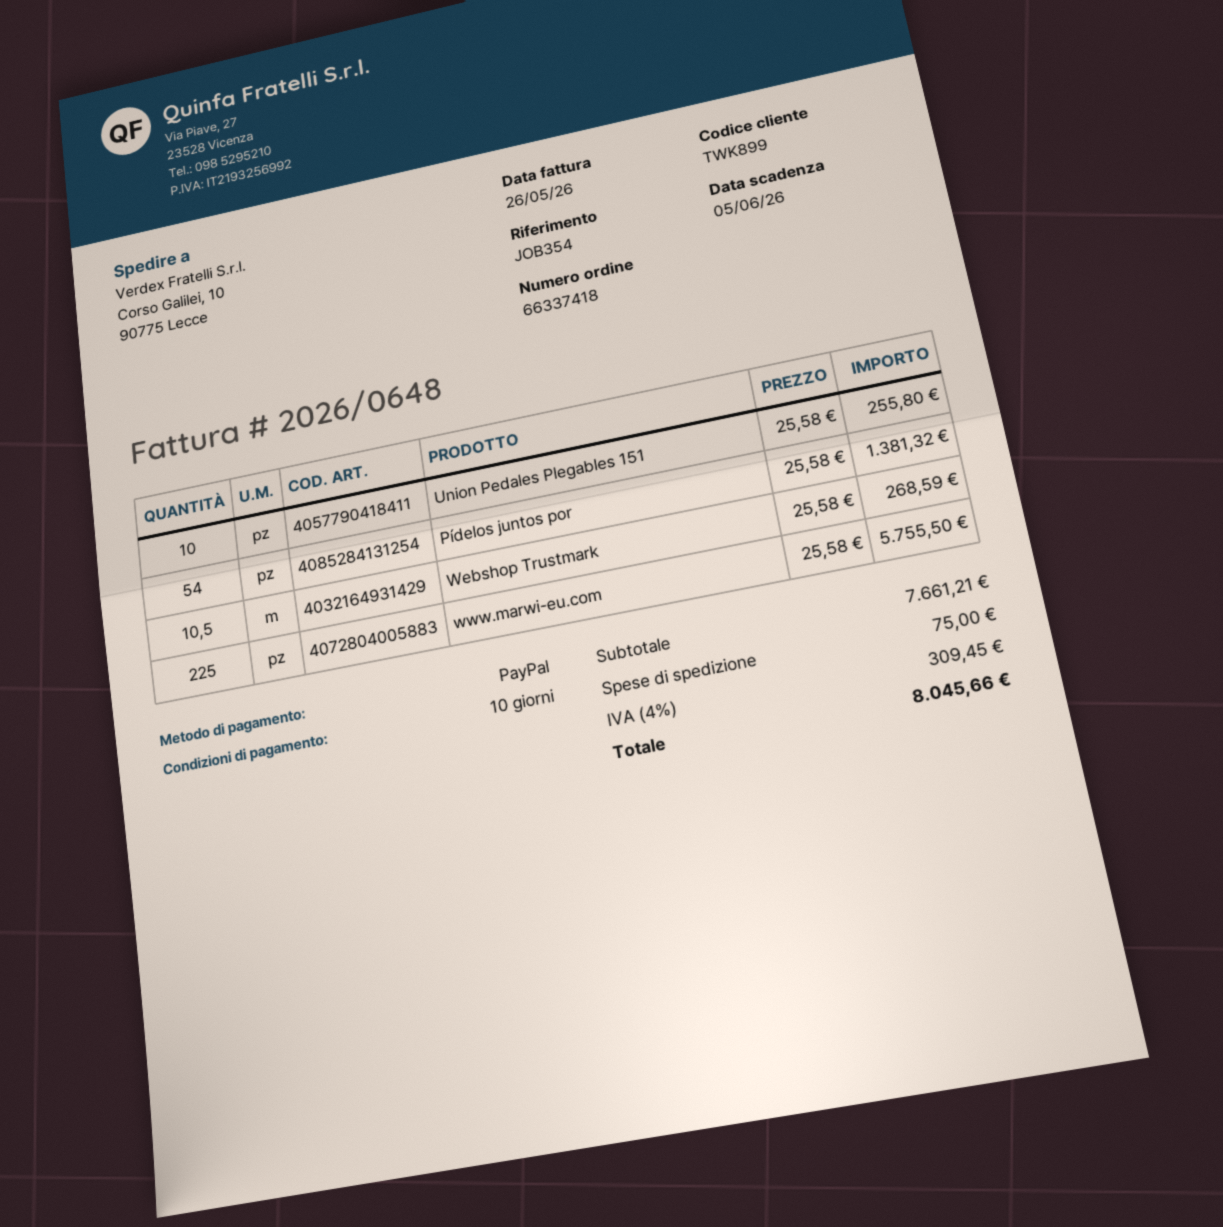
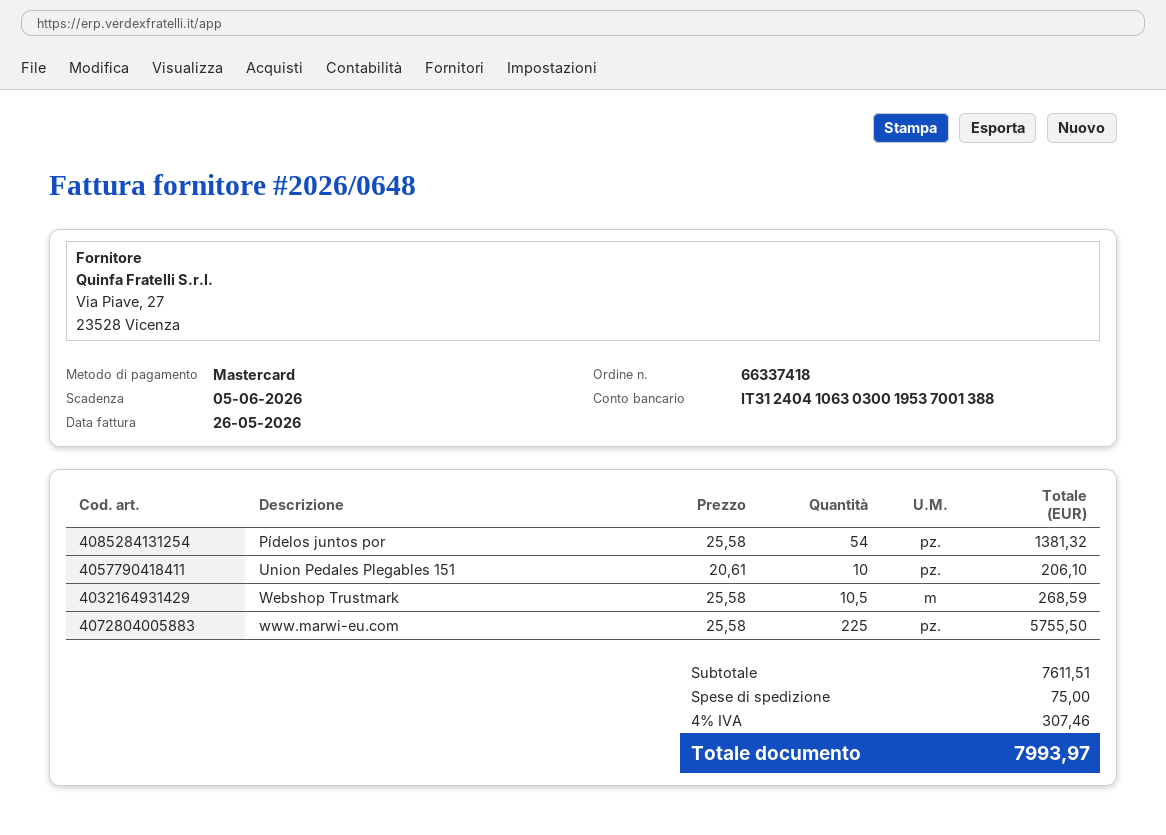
payment method: PayPal -> Mastercard
Union Pedales Plegables 151: 10 x 25.58 = 255.80 -> 10 x 20.61 = 206.10
subtotal: 7661.21 -> 7611.51
tax: 4% = 309.45 -> 4% = 307.46
total: 8045.66 -> 7993.97

